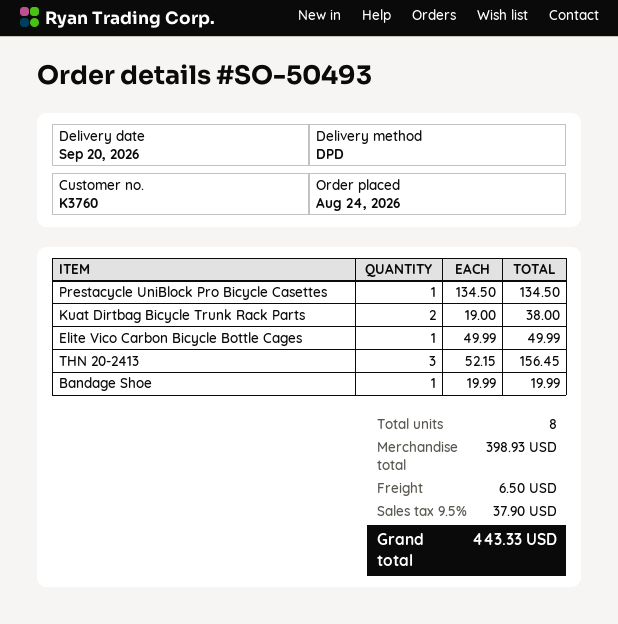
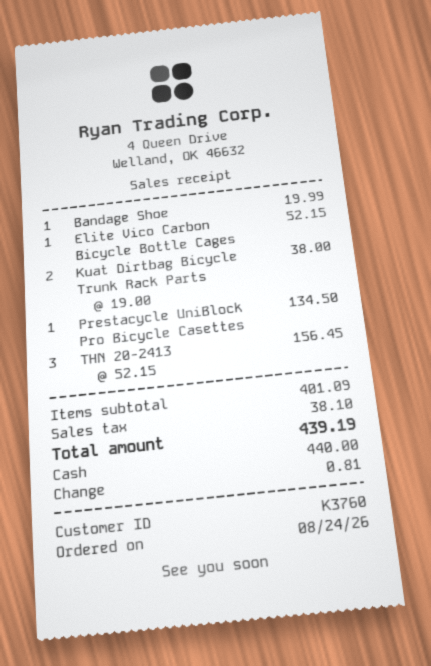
Elite Vico Carbon Bicycle Bottle Cages: 1 x 49.99 = 49.99 -> 1 x 52.15 = 52.15
subtotal: 398.93 -> 401.09
shipping: 6.50 -> none
tax: 37.90 -> 38.10
total: 443.33 -> 439.19

